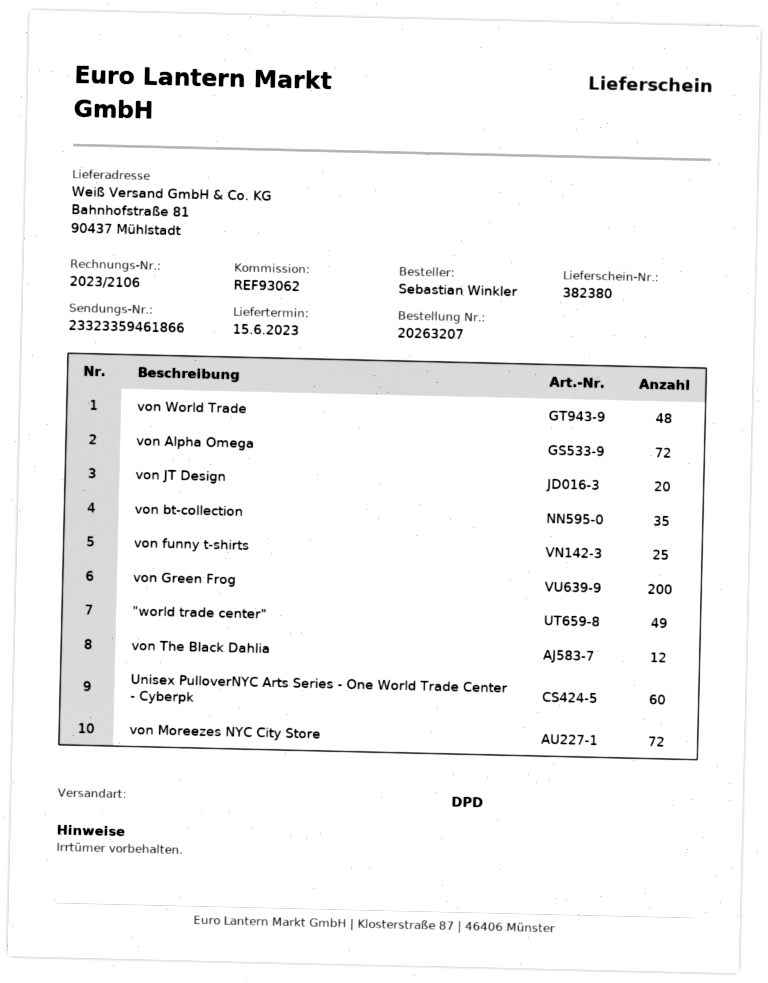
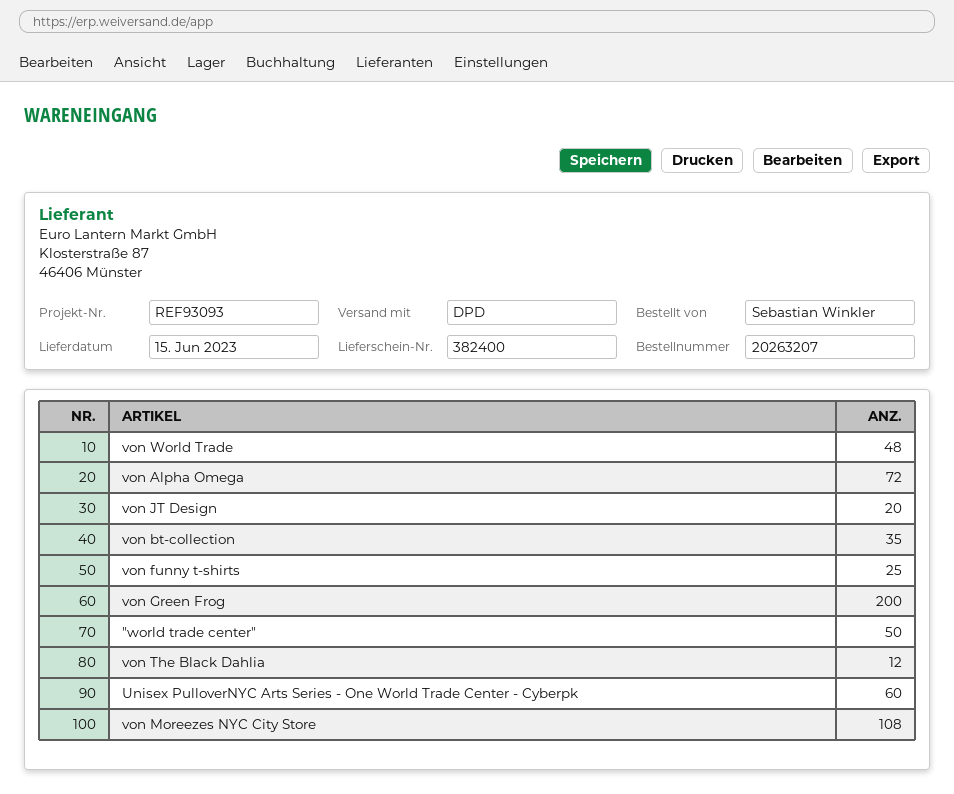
delivery note number: 382380 -> 382400
reference: REF93062 -> REF93093
"world trade center": 49 -> 50
von Moreezes NYC City Store: 72 -> 108

